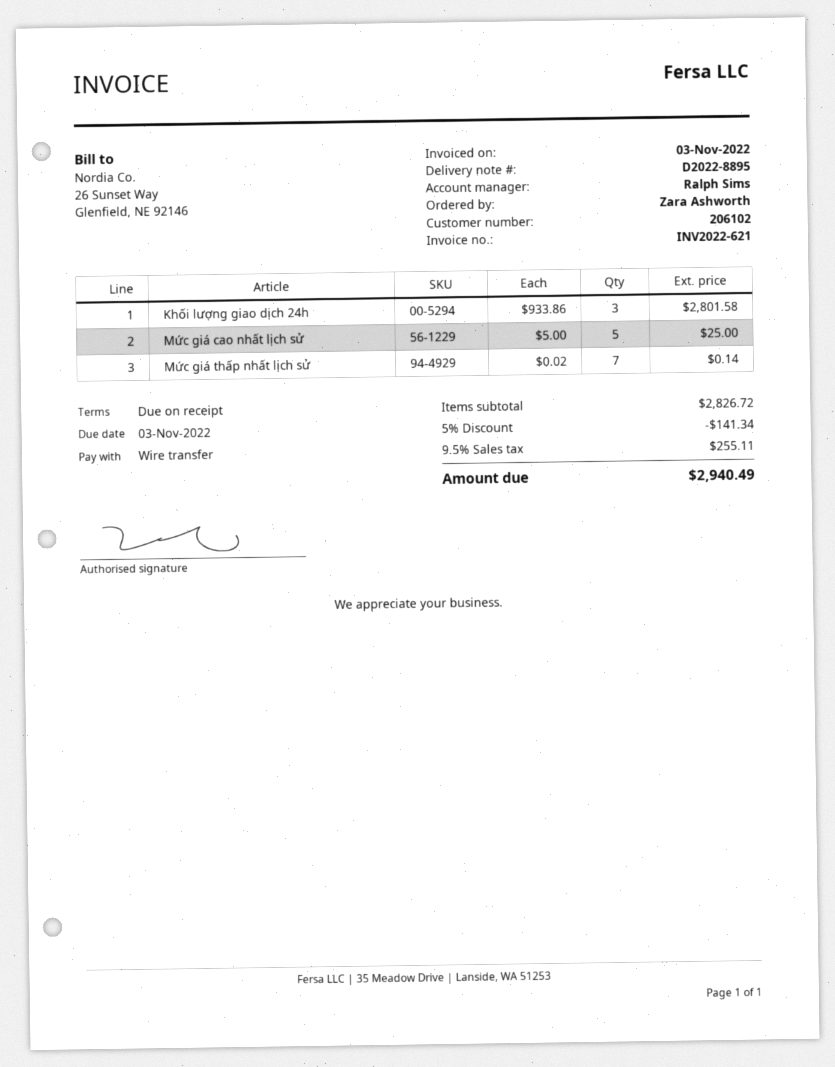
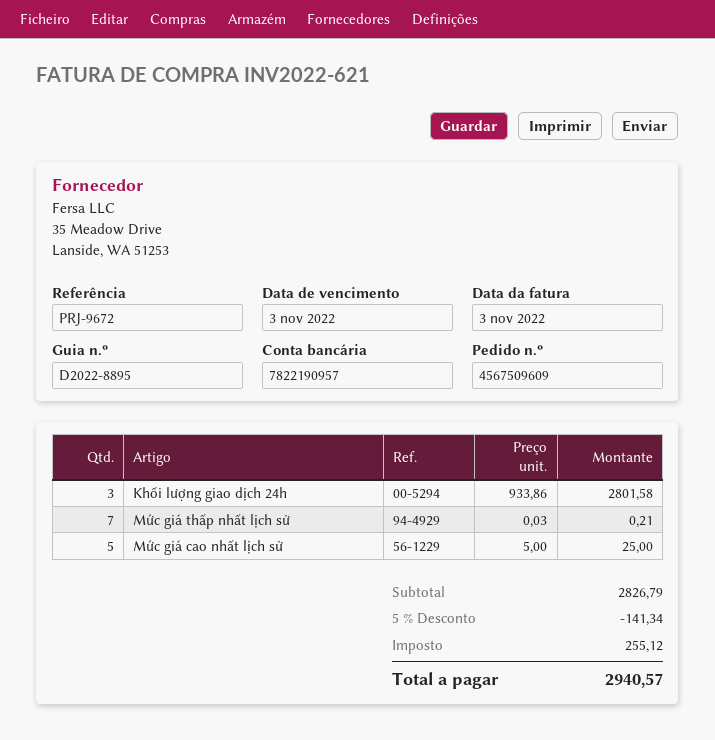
Mức giá thấp nhất lịch sử: 7 x 0.02 = 0.14 -> 7 x 0.03 = 0.21
subtotal: 2826.72 -> 2826.79
tax: 255.11 -> 255.12
total: 2940.49 -> 2940.57

